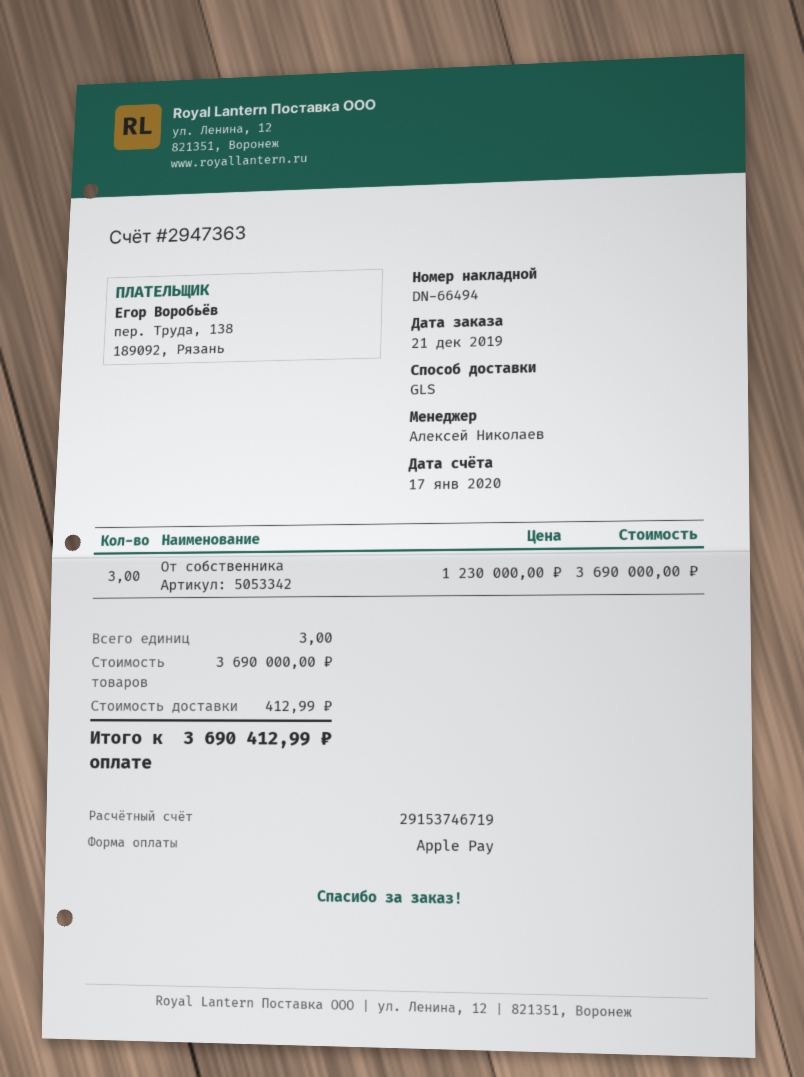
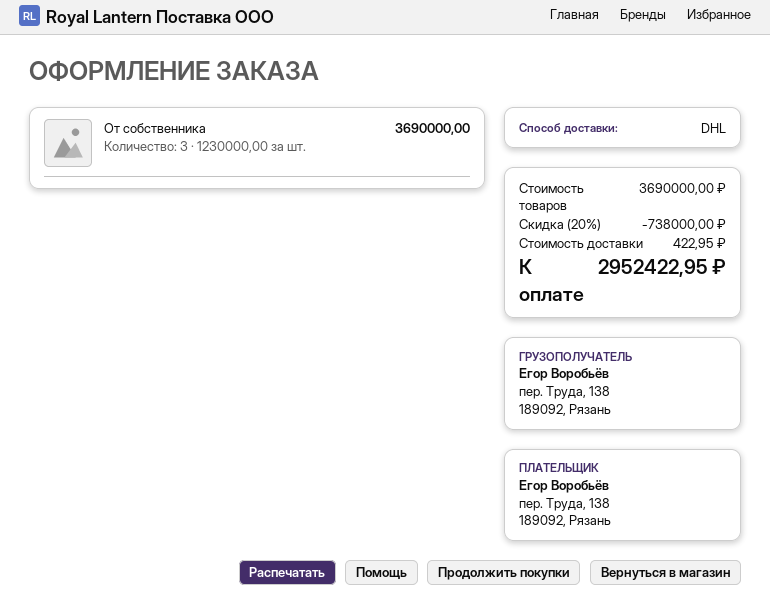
shipping method: GLS -> DHL
discount: none -> 20% = 738000.00
shipping: 412.99 -> 422.95
total: 3690412.99 -> 2952422.95

